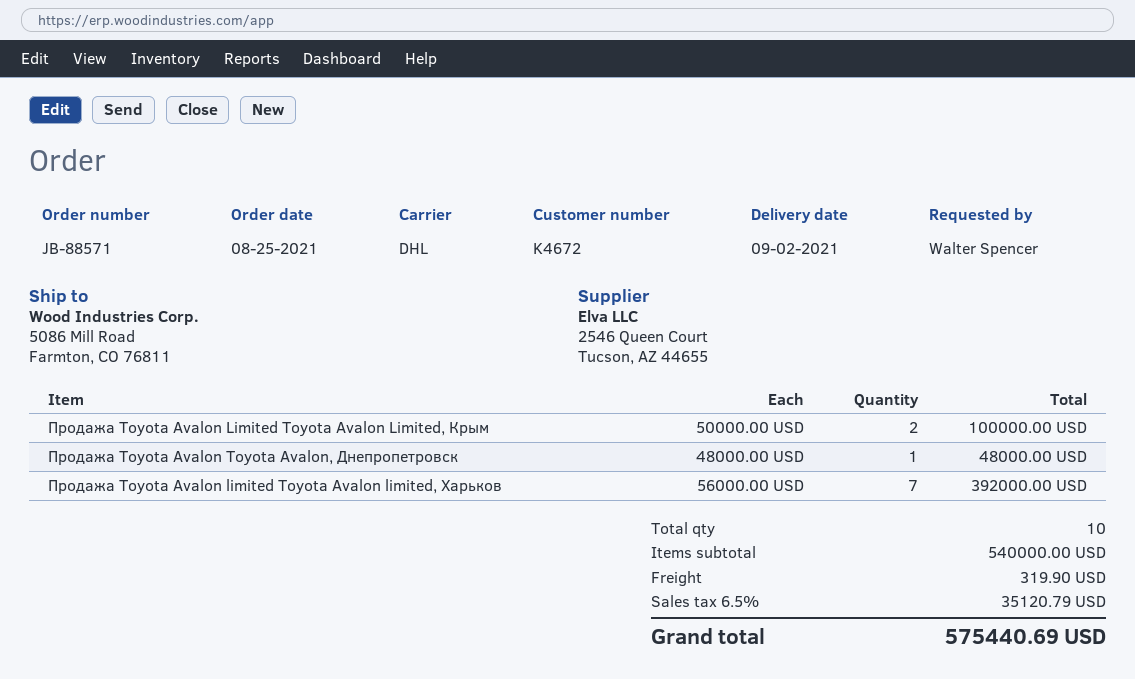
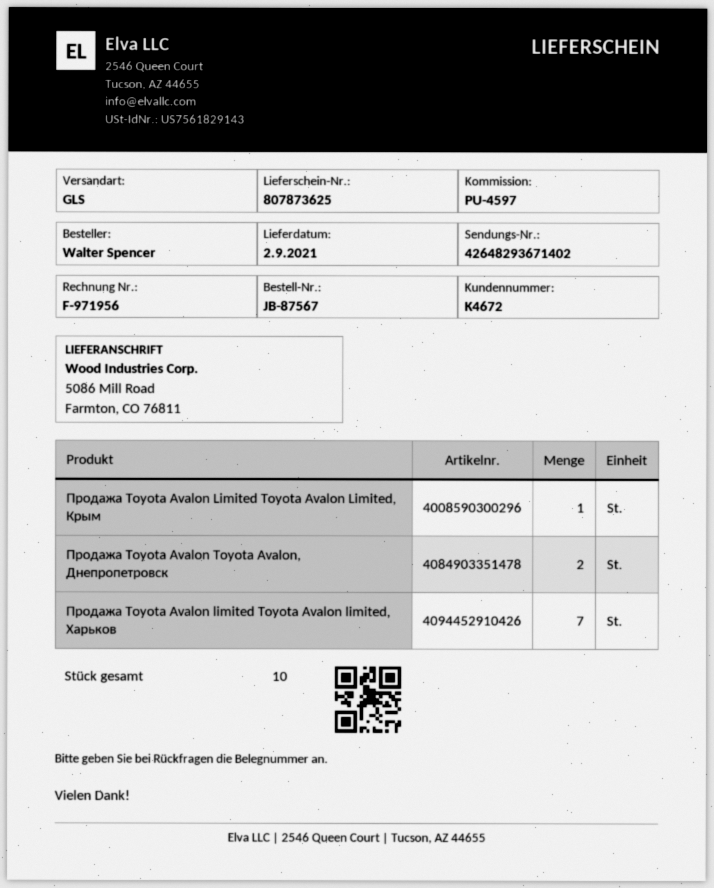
order number: JB-88571 -> JB-87567
shipping method: DHL -> GLS
Продажа Toyota Avalon Limited Toyota Avalon Limited, Крым: 2 -> 1
Продажа Toyota Avalon Toyota Avalon, Днепропетровск: 1 -> 2

